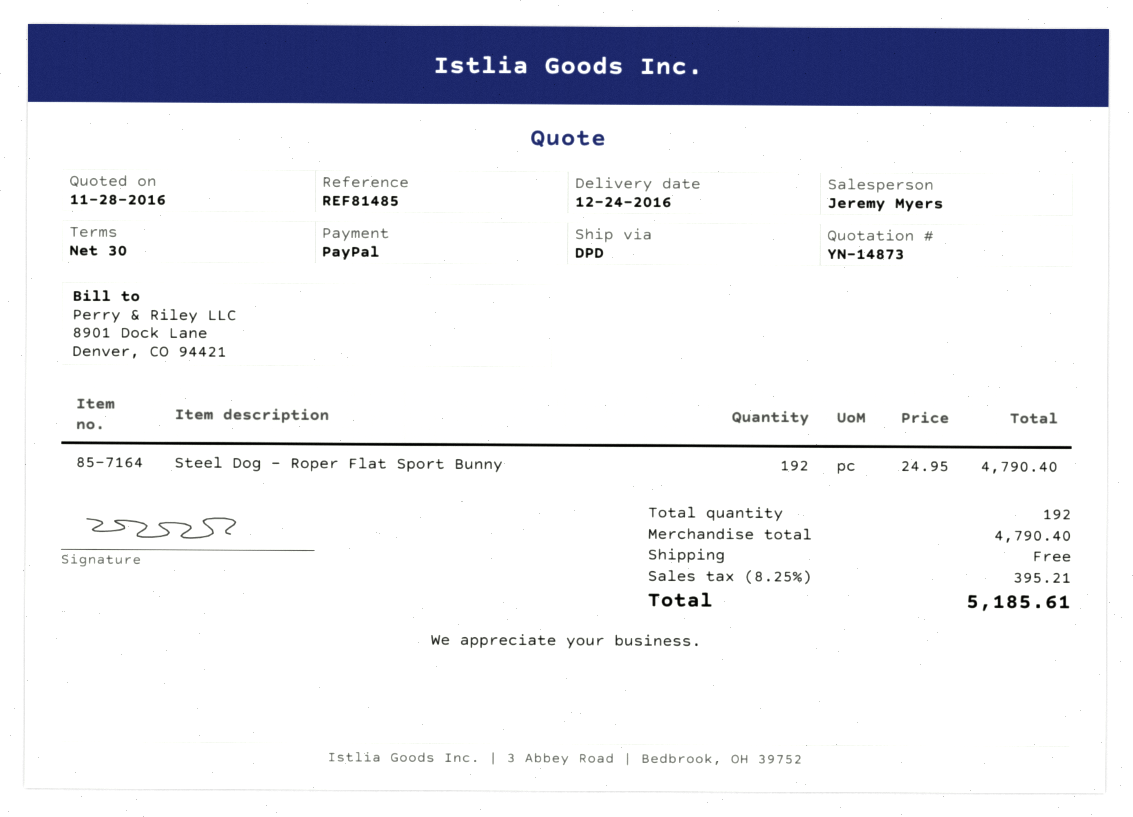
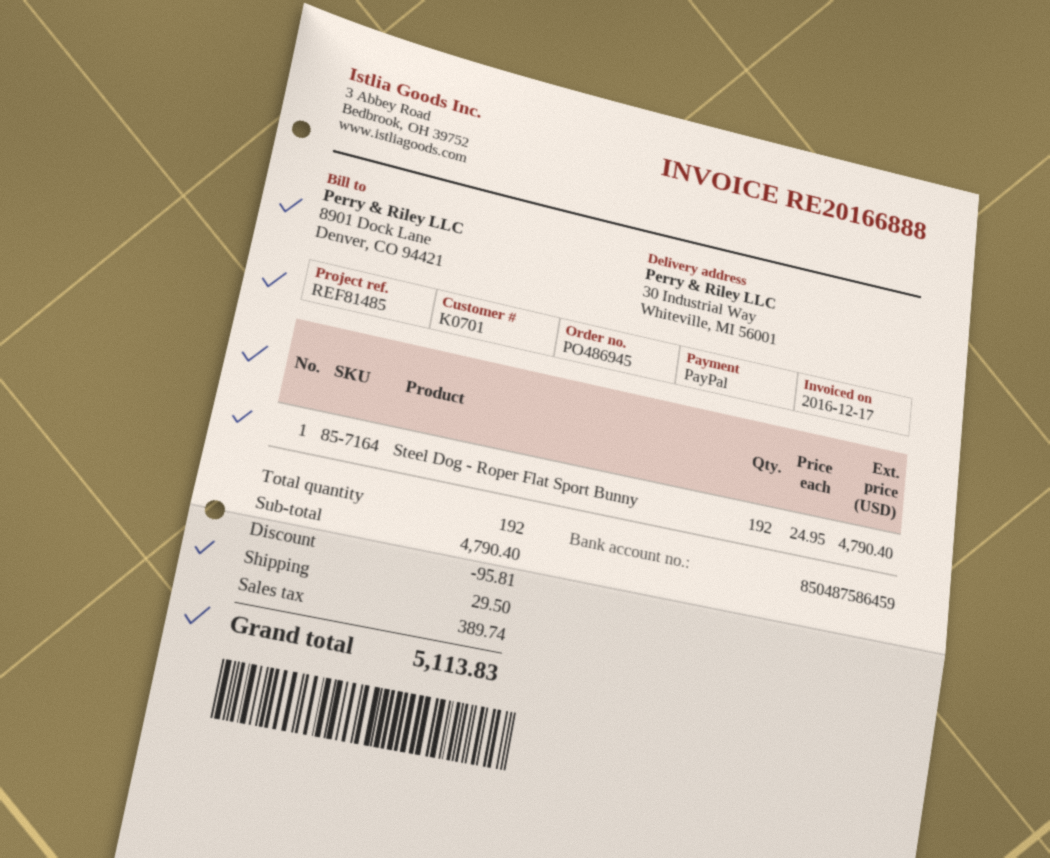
discount: none -> 95.81
shipping: 0.00 -> 29.50
tax: 395.21 -> 389.74
total: 5185.61 -> 5113.83

